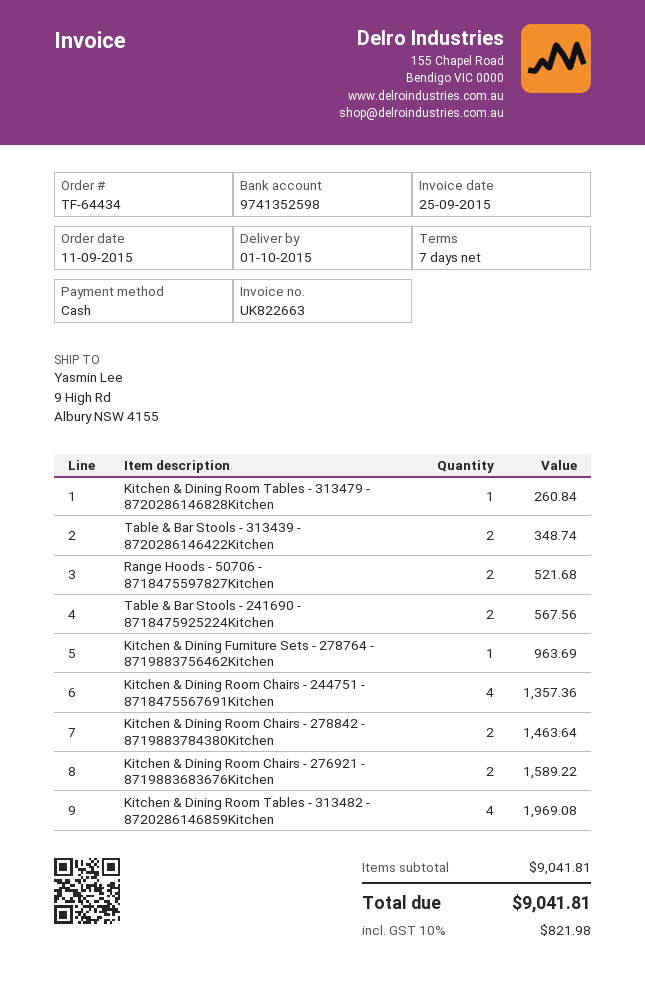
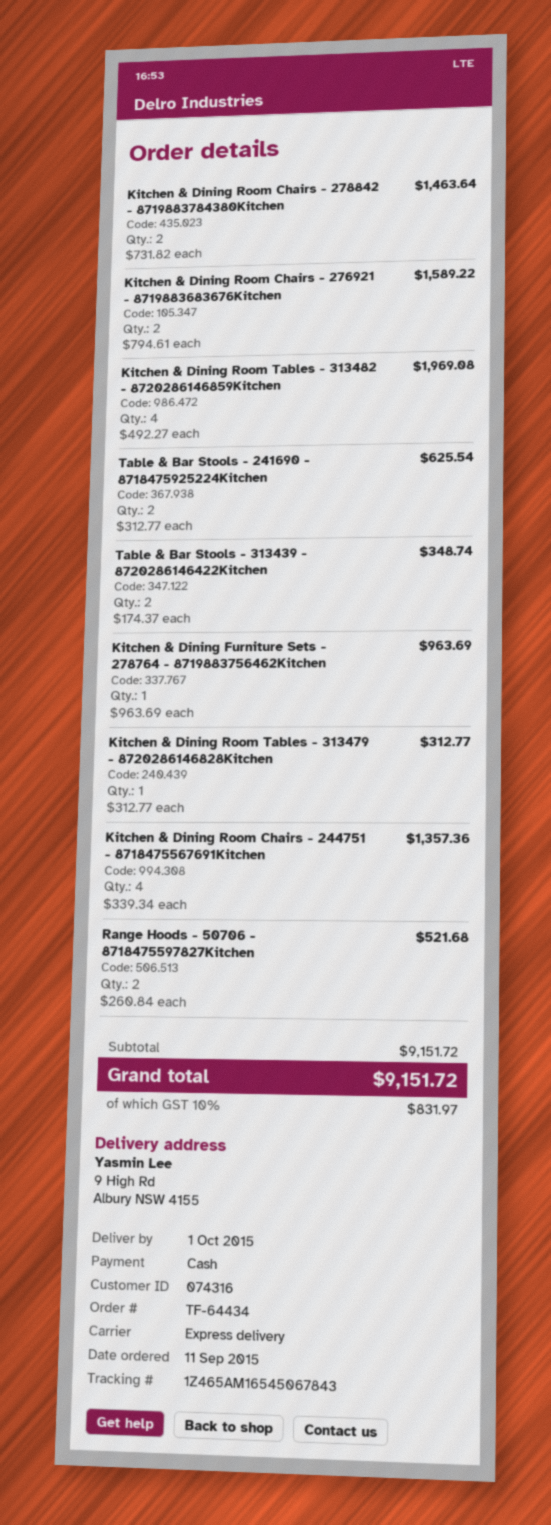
Kitchen & Dining Room Tables - 313479 - 8720286146828Kitchen: 1 for 260.84 -> 1 for 312.77
Table & Bar Stools - 241690 - 8718475925224Kitchen: 2 for 567.56 -> 2 for 625.54
subtotal: 9041.81 -> 9151.72
tax: 10% = 821.98 -> 10% = 831.97
total: 9041.81 -> 9151.72

